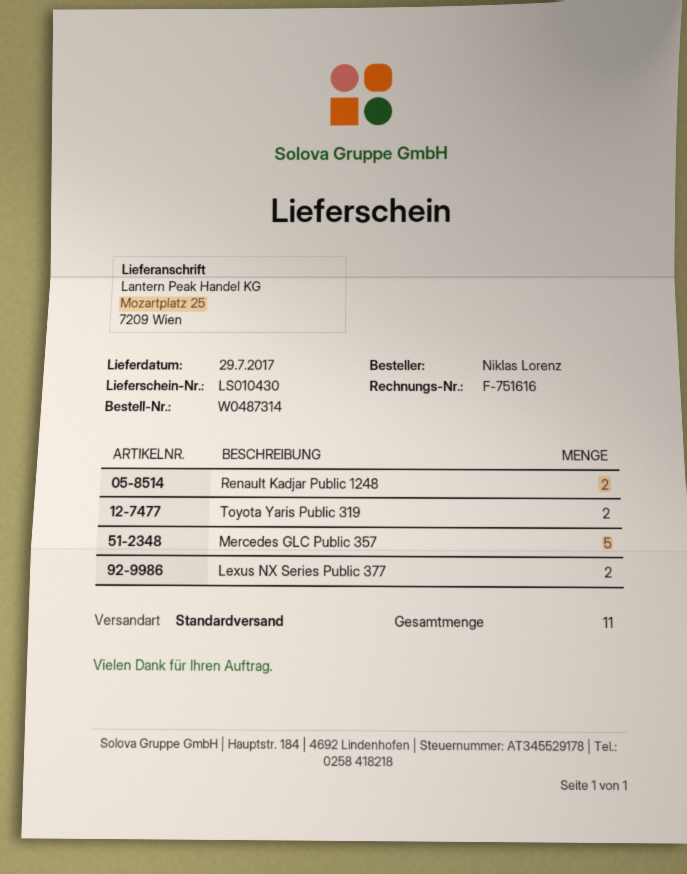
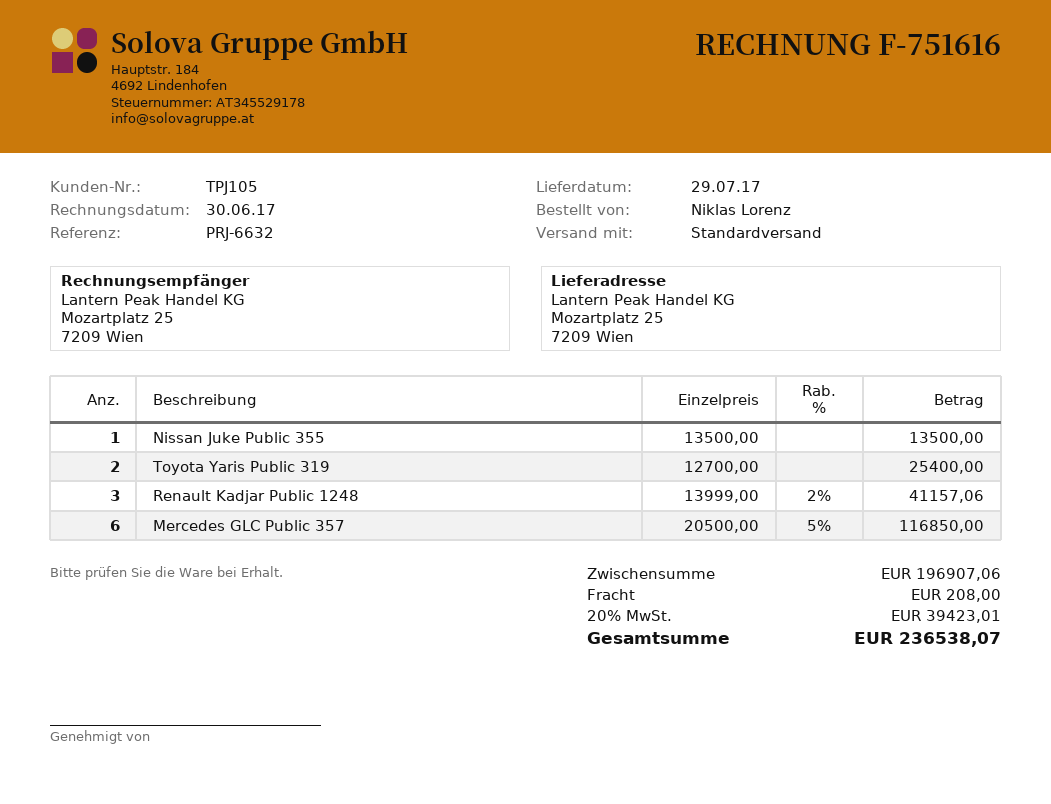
Renault Kadjar Public 1248: 2 -> 3
Mercedes GLC Public 357: 5 -> 6
Lexus NX Series Public 377: 2 -> none
Nissan Juke Public 355: none -> 1

